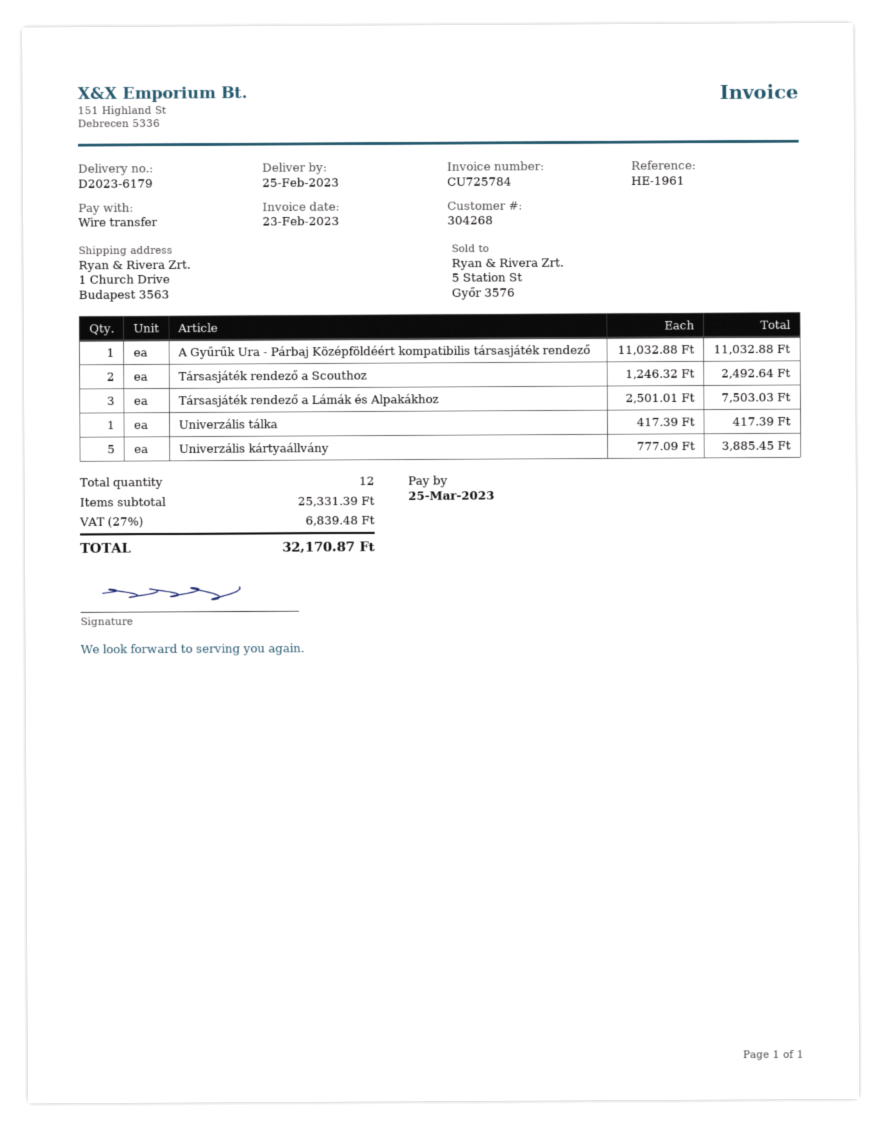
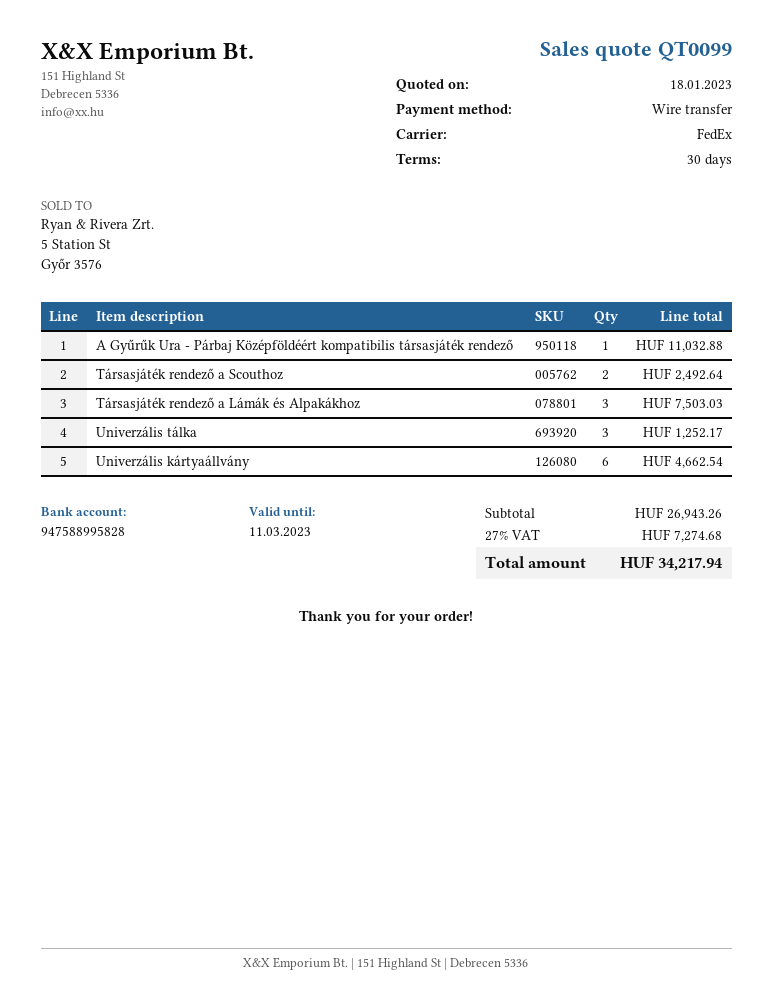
Univerzális tálka: 1 for 417.39 -> 3 for 1252.17
Univerzális kártyaállvány: 5 for 3885.45 -> 6 for 4662.54
subtotal: 25331.39 -> 26943.26
tax: 27% = 6839.48 -> 27% = 7274.68
total: 32170.87 -> 34217.94

